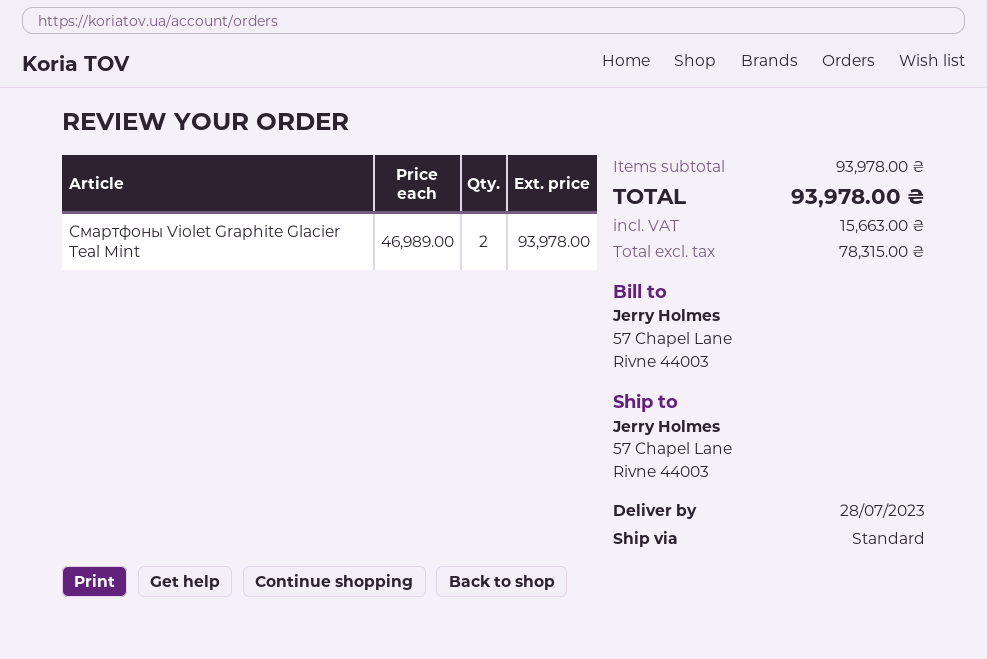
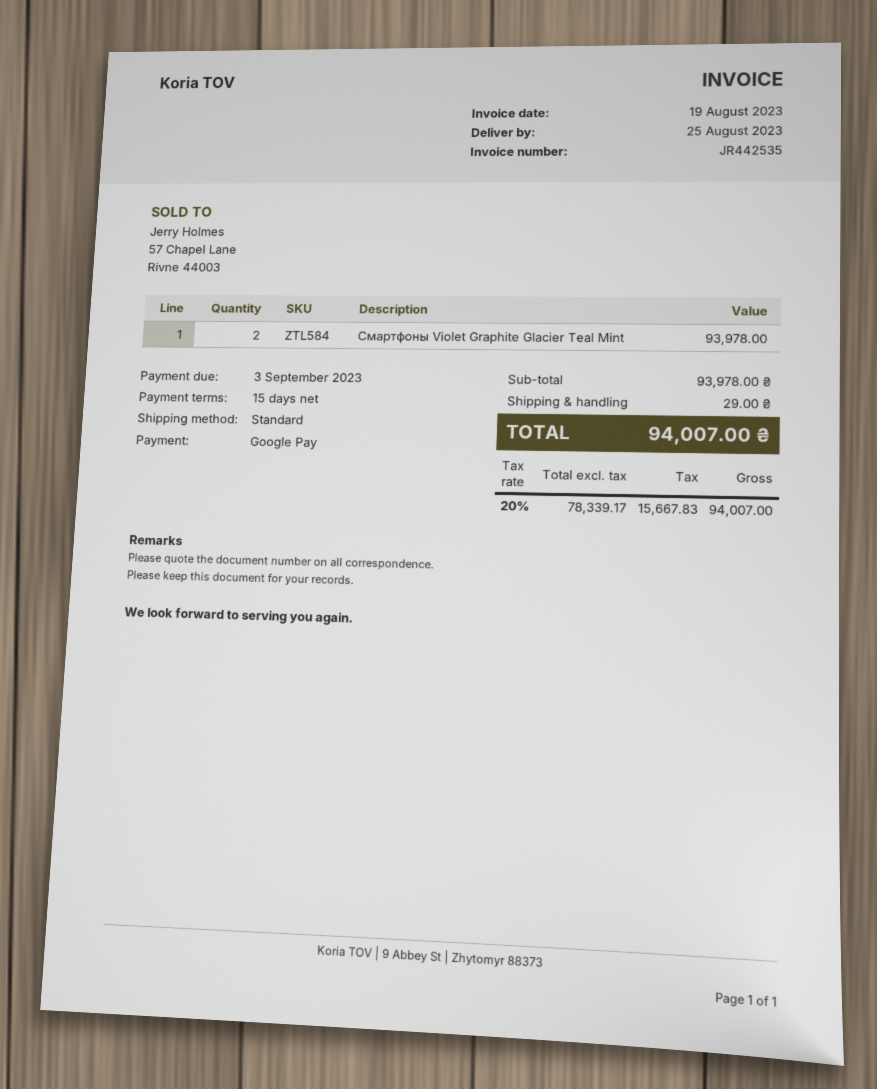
delivery date: 2023-07-28 -> 2023-08-25
shipping: none -> 29.00
net: 78315.00 -> 78339.17
tax: 15663.00 -> 15667.83
total: 93978.00 -> 94007.00

